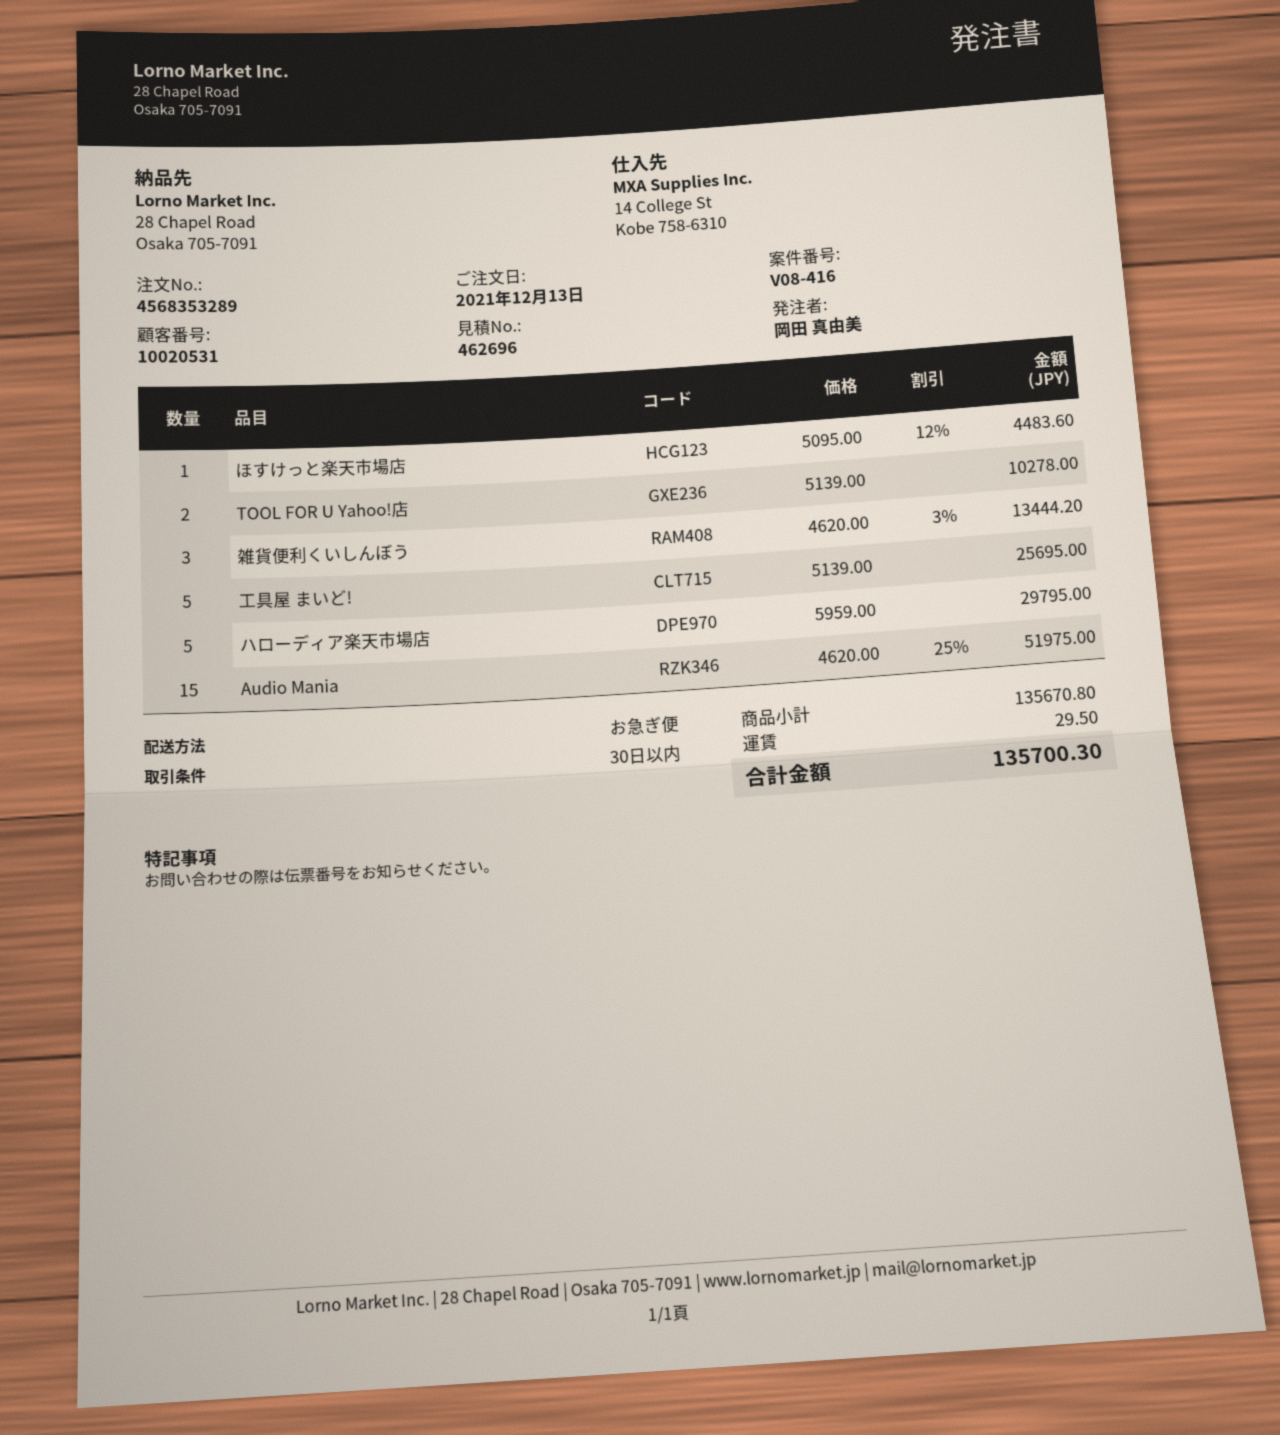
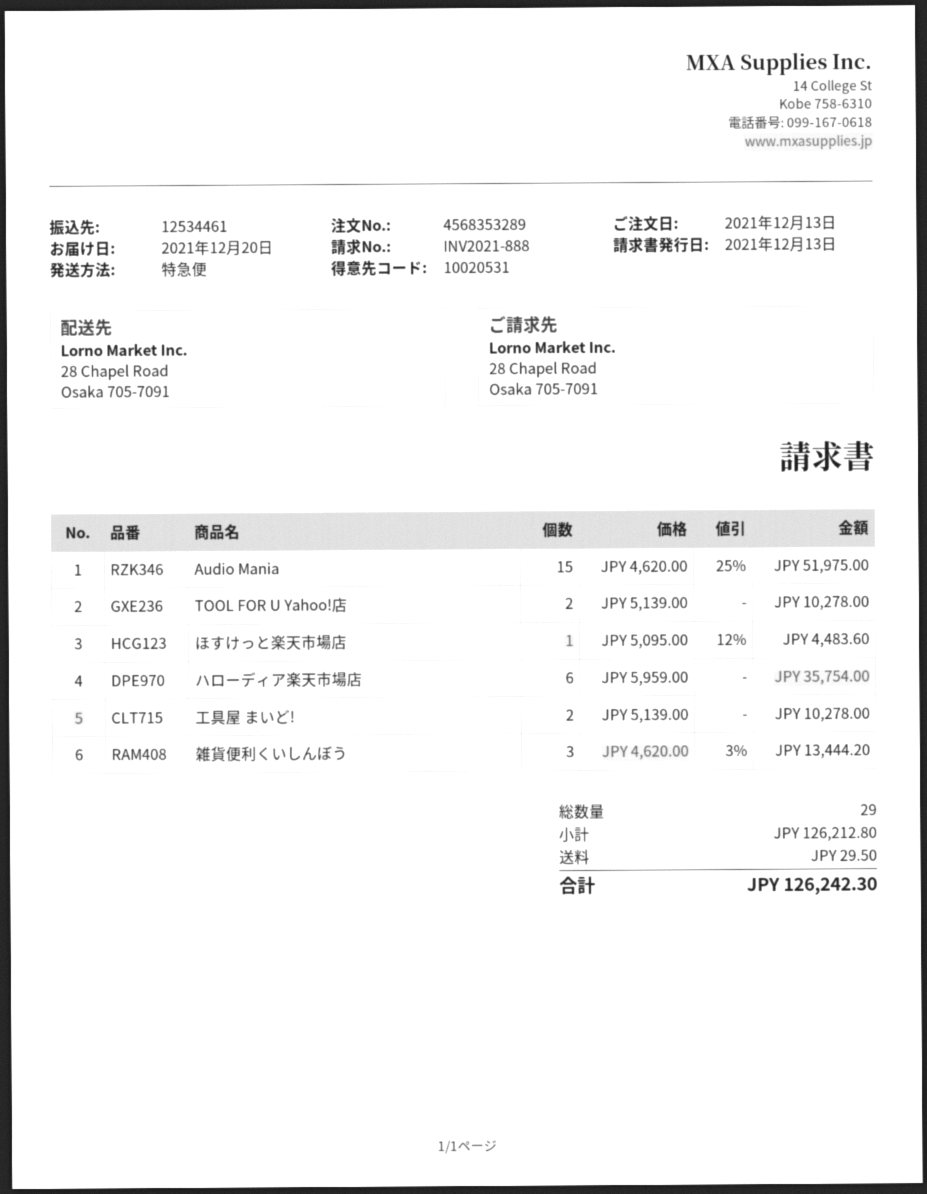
工具屋 まいど!: 5 x 5139.00 = 25695.00 -> 2 x 5139.00 = 10278.00
ハローディア楽天市場店: 5 x 5959.00 = 29795.00 -> 6 x 5959.00 = 35754.00
subtotal: 135670.80 -> 126212.80
total: 135700.30 -> 126242.30

